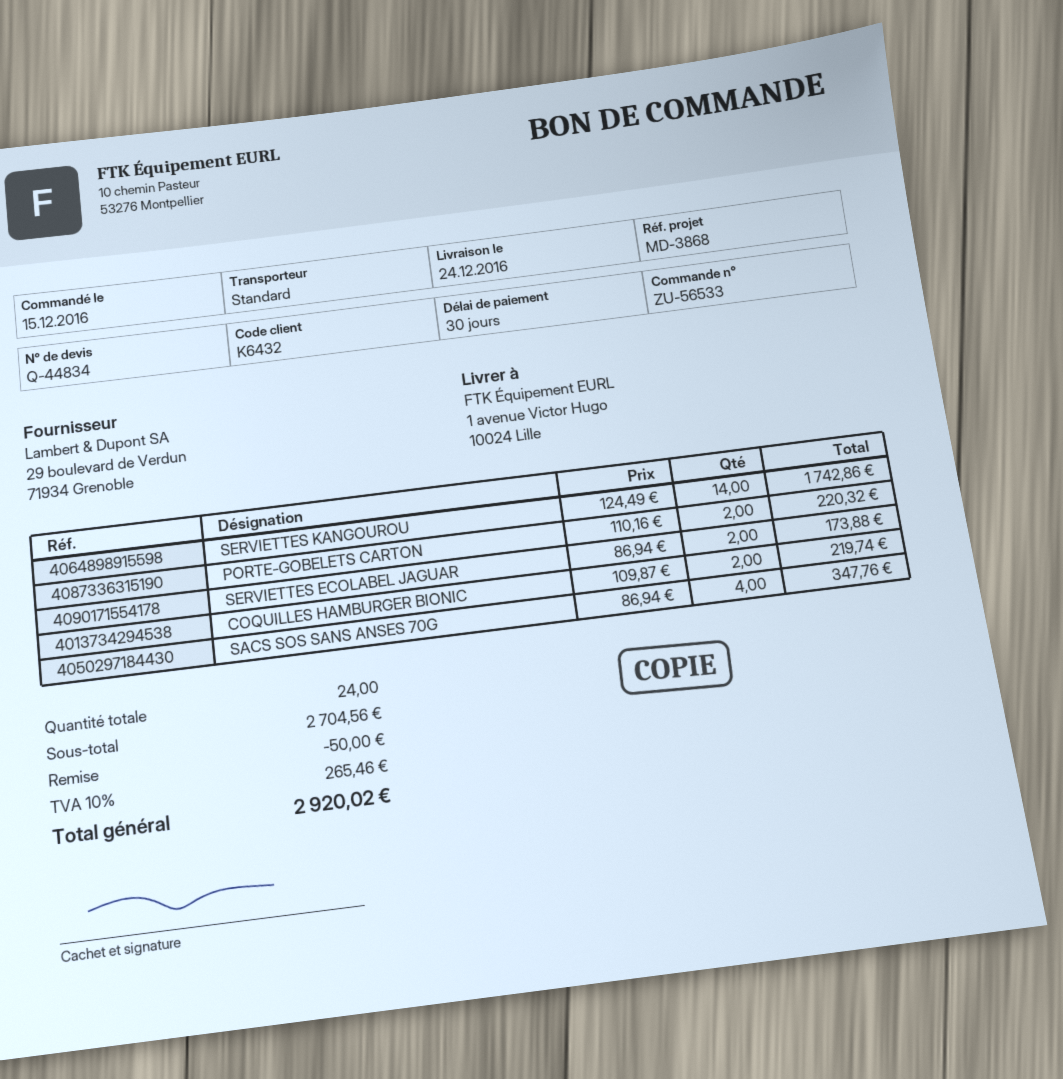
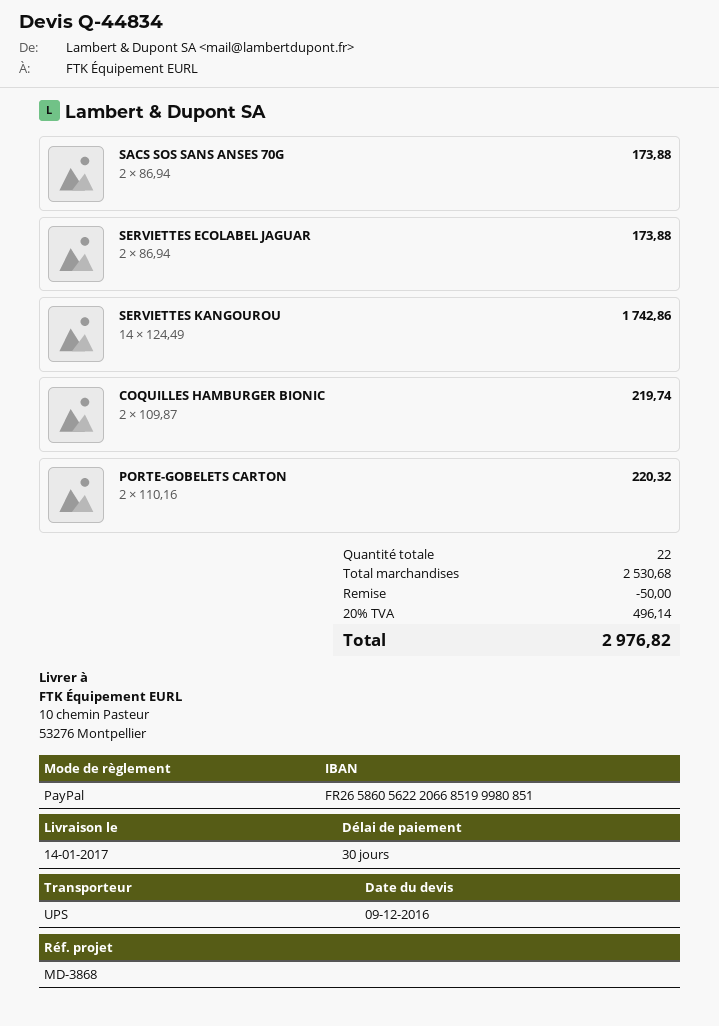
delivery date: 2016-12-24 -> 2017-01-14
shipping method: standard -> UPS
ship to: 1 avenue Victor Hugo, 10024 Lille -> 10 chemin Pasteur, 53276 Montpellier
SACS SOS SANS ANSES 70G: 4 x 86.94 = 347.76 -> 2 x 86.94 = 173.88
total quantity: 24 -> 22
subtotal: 2704.56 -> 2530.68
tax: 10% = 265.46 -> 20% = 496.14
total: 2920.02 -> 2976.82

